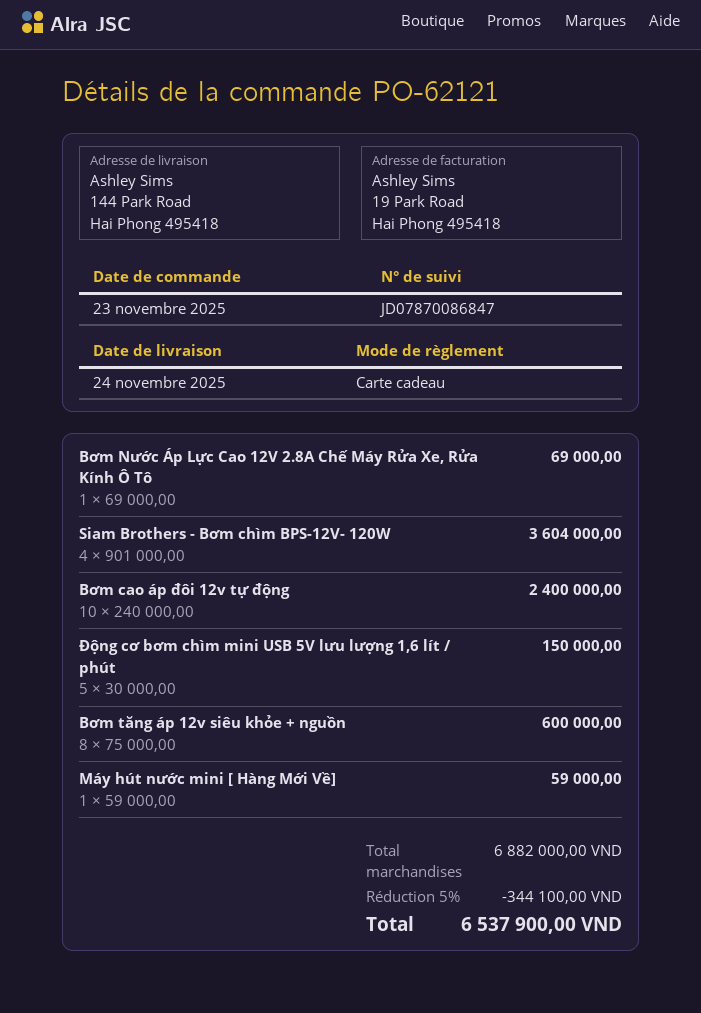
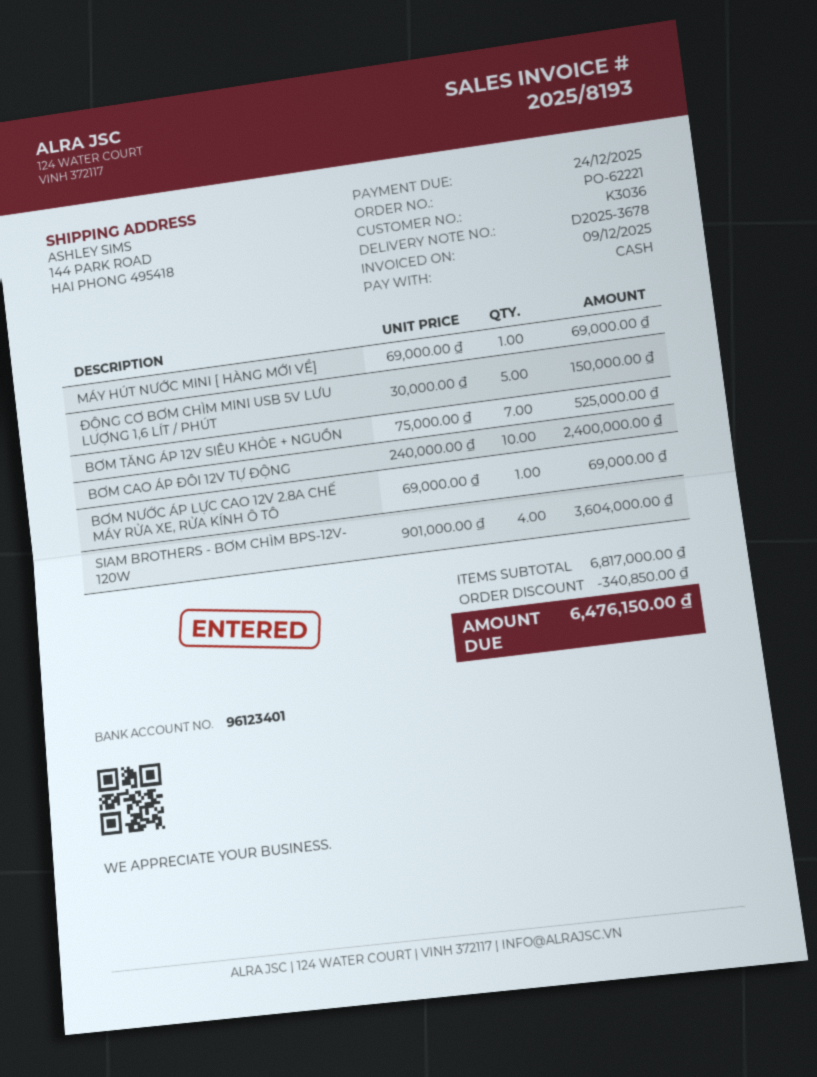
order number: PO-62121 -> PO-62221
payment method: gift card -> cash
Bơm tăng áp 12v siêu khỏe + nguồn: 8 x 75000.00 = 600000.00 -> 7 x 75000.00 = 525000.00
Máy hút nước mini [ Hàng Mới Về]: 1 x 59000.00 = 59000.00 -> 1 x 69000.00 = 69000.00
subtotal: 6882000.00 -> 6817000.00
discount: 344100.00 -> 340850.00
total: 6537900.00 -> 6476150.00

